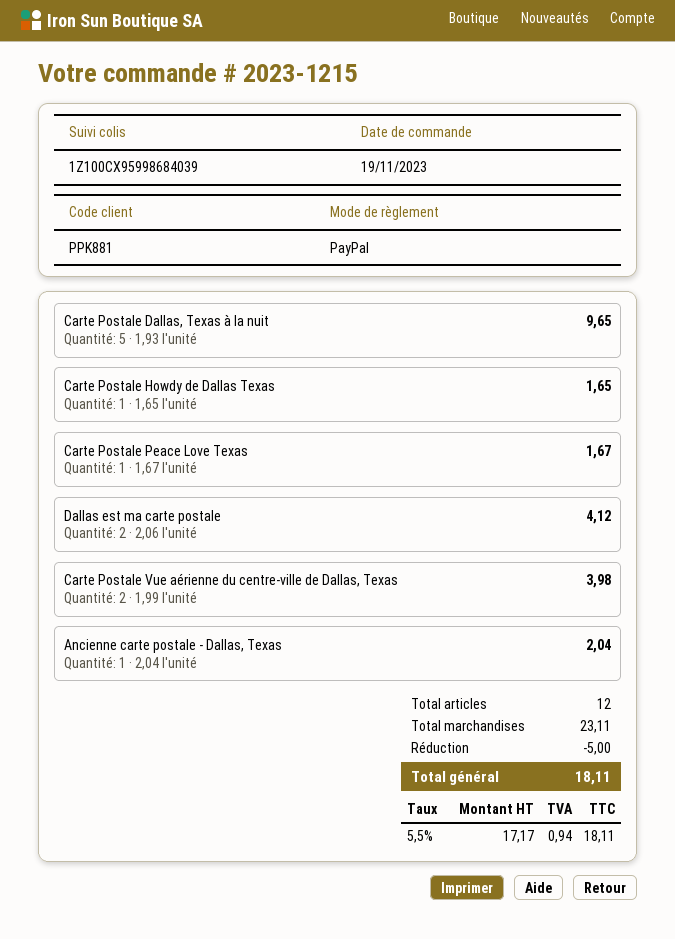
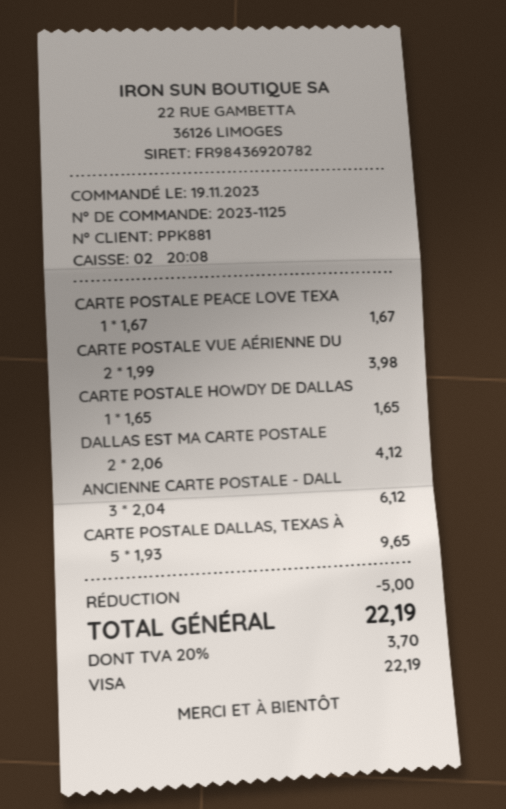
order number: 2023-1215 -> 2023-1125
payment method: PayPal -> Visa
Ancienne carte postale - Dallas, Texas: 1 x 2.04 = 2.04 -> 3 x 2.04 = 6.12
tax: 5.5% = 0.94 -> 20% = 3.70
total: 18.11 -> 22.19

